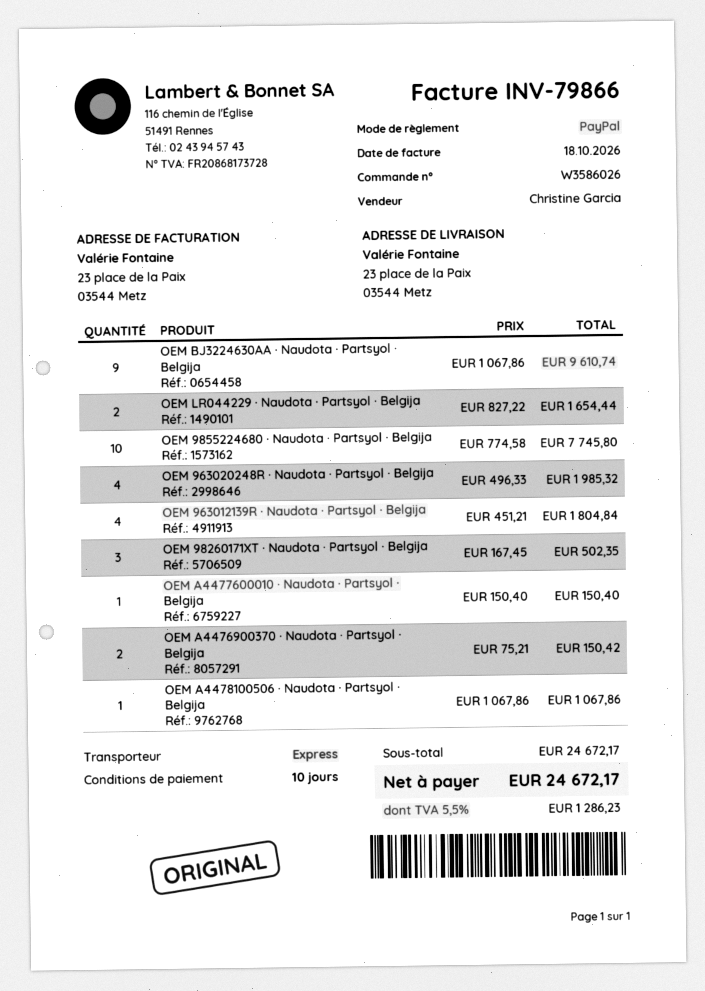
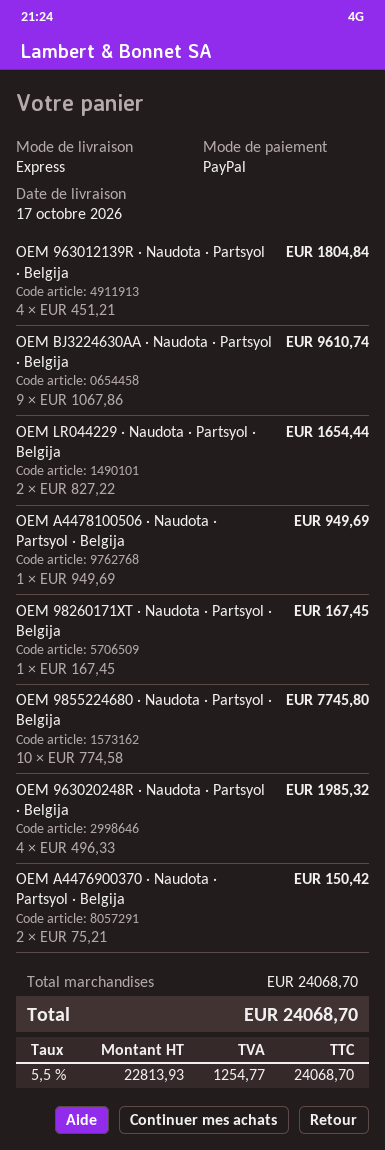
OEM 98260171XT · Naudota · Partsyol · Belgija: 3 x 167.45 = 502.35 -> 1 x 167.45 = 167.45
OEM A4477600010 · Naudota · Partsyol · Belgija: 1 x 150.40 = 150.40 -> none
OEM A4478100506 · Naudota · Partsyol · Belgija: 1 x 1067.86 = 1067.86 -> 1 x 949.69 = 949.69
subtotal: 24672.17 -> 24068.70
tax: 5.5% = 1286.23 -> 5.5% = 1254.77
total: 24672.17 -> 24068.70

